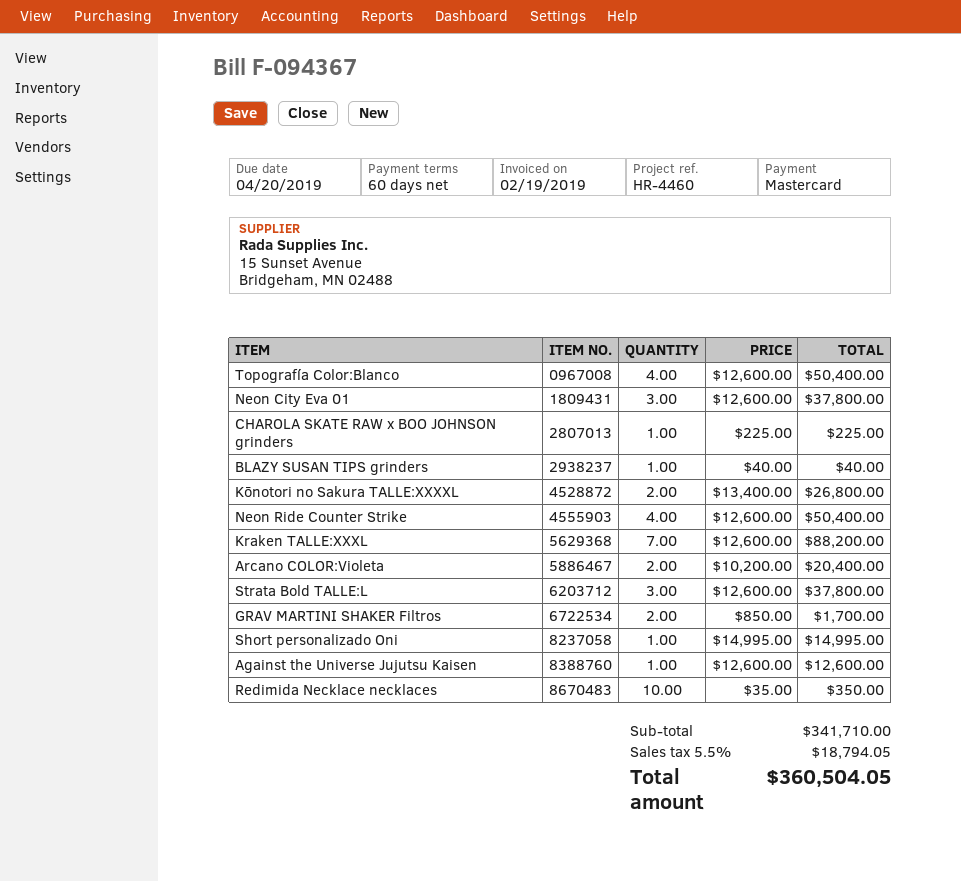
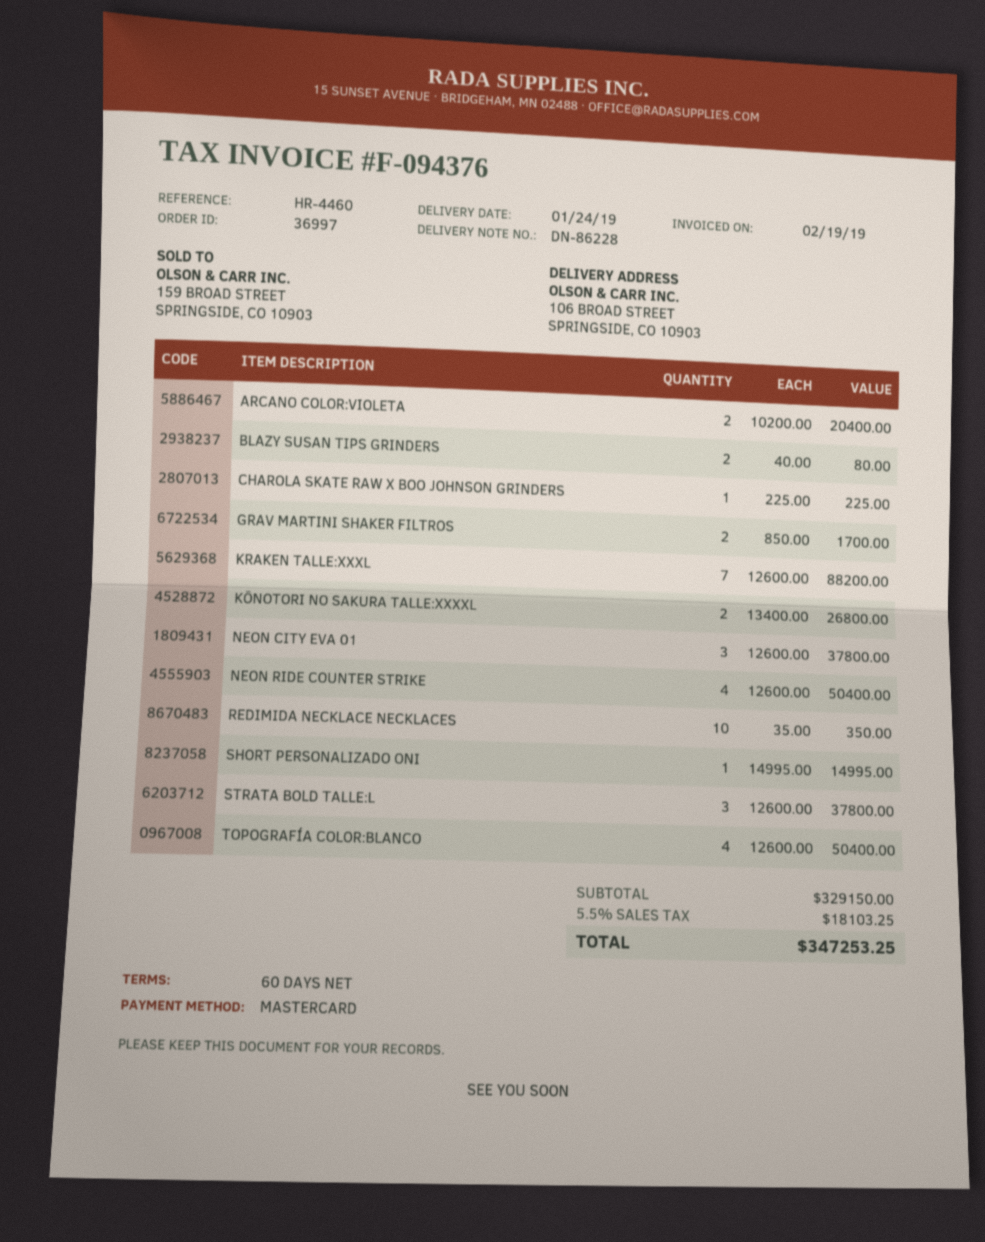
invoice number: F-094367 -> F-094376
BLAZY SUSAN TIPS grinders: 1 x 40.00 = 40.00 -> 2 x 40.00 = 80.00
Against the Universe Jujutsu Kaisen: 1 x 12600.00 = 12600.00 -> none
subtotal: 341710.00 -> 329150.00
tax: 5.5% = 18794.05 -> 5.5% = 18103.25
total: 360504.05 -> 347253.25

